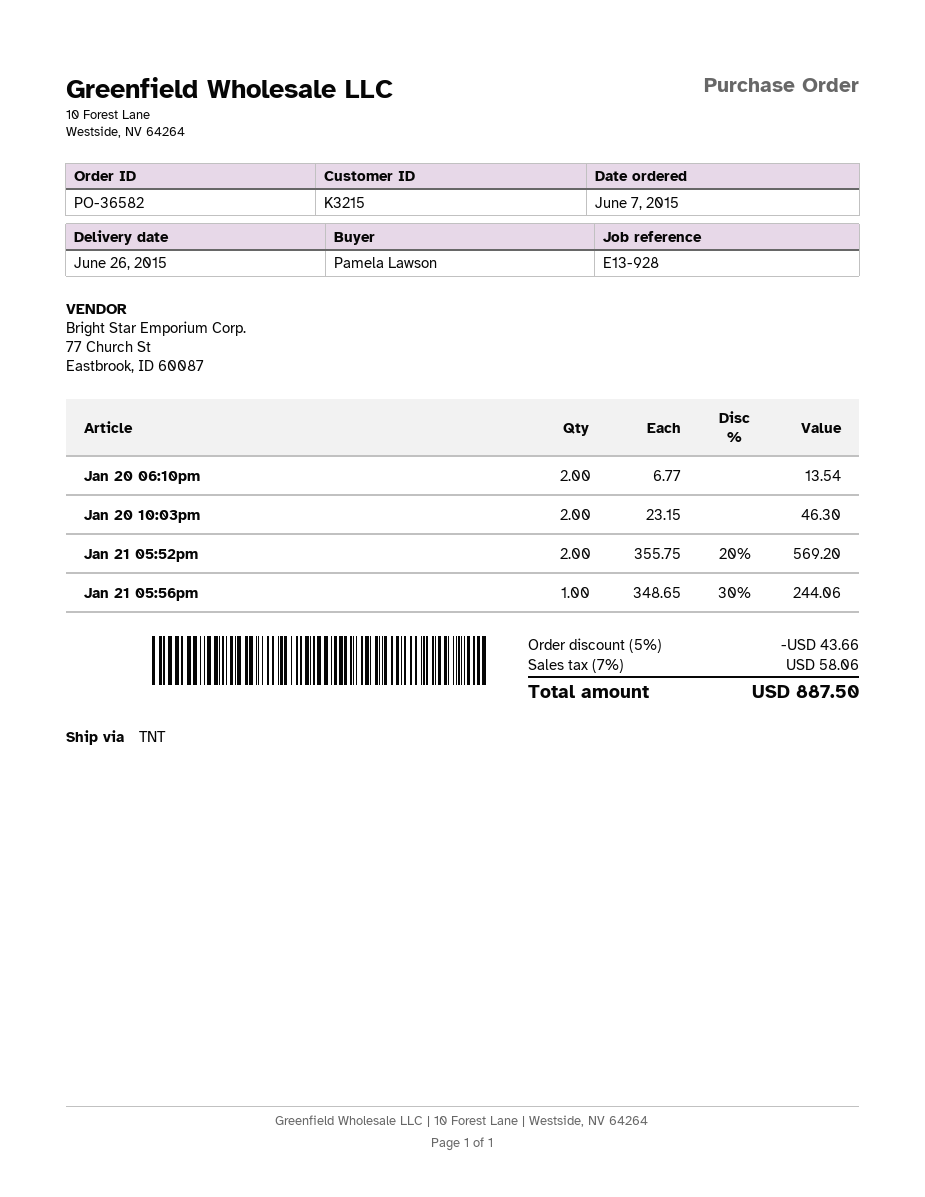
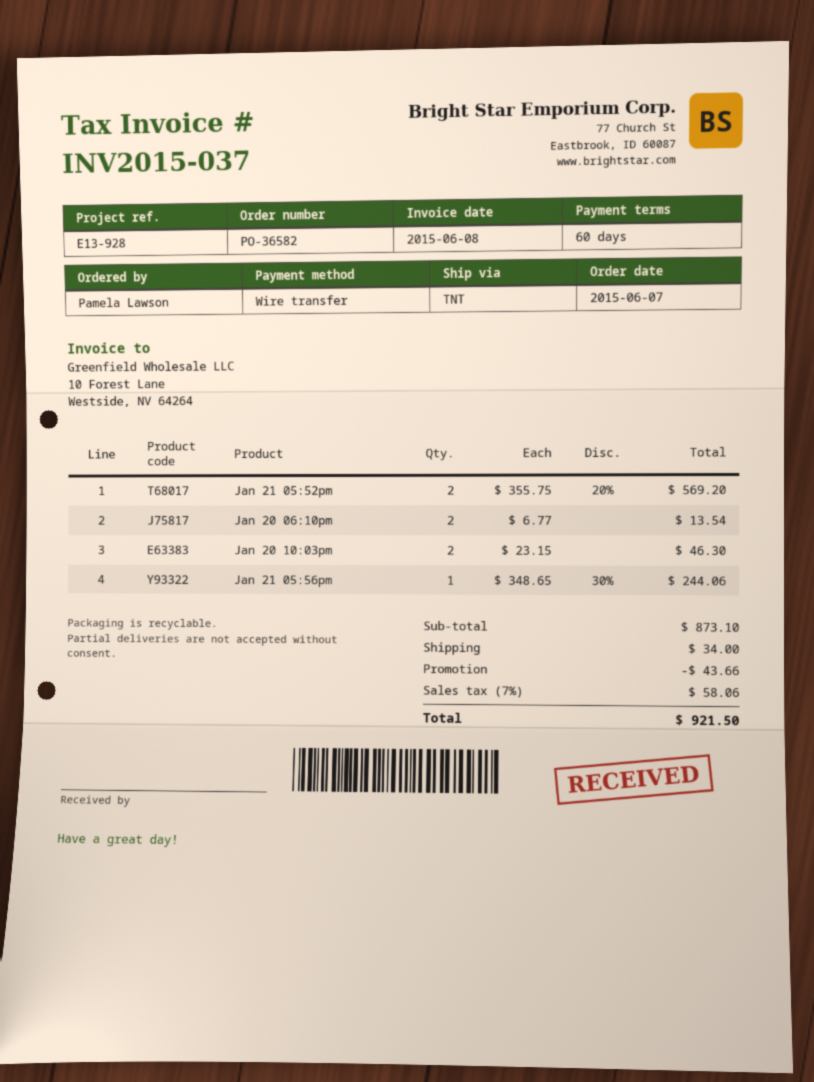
shipping: none -> 34.00
total: 887.50 -> 921.50

